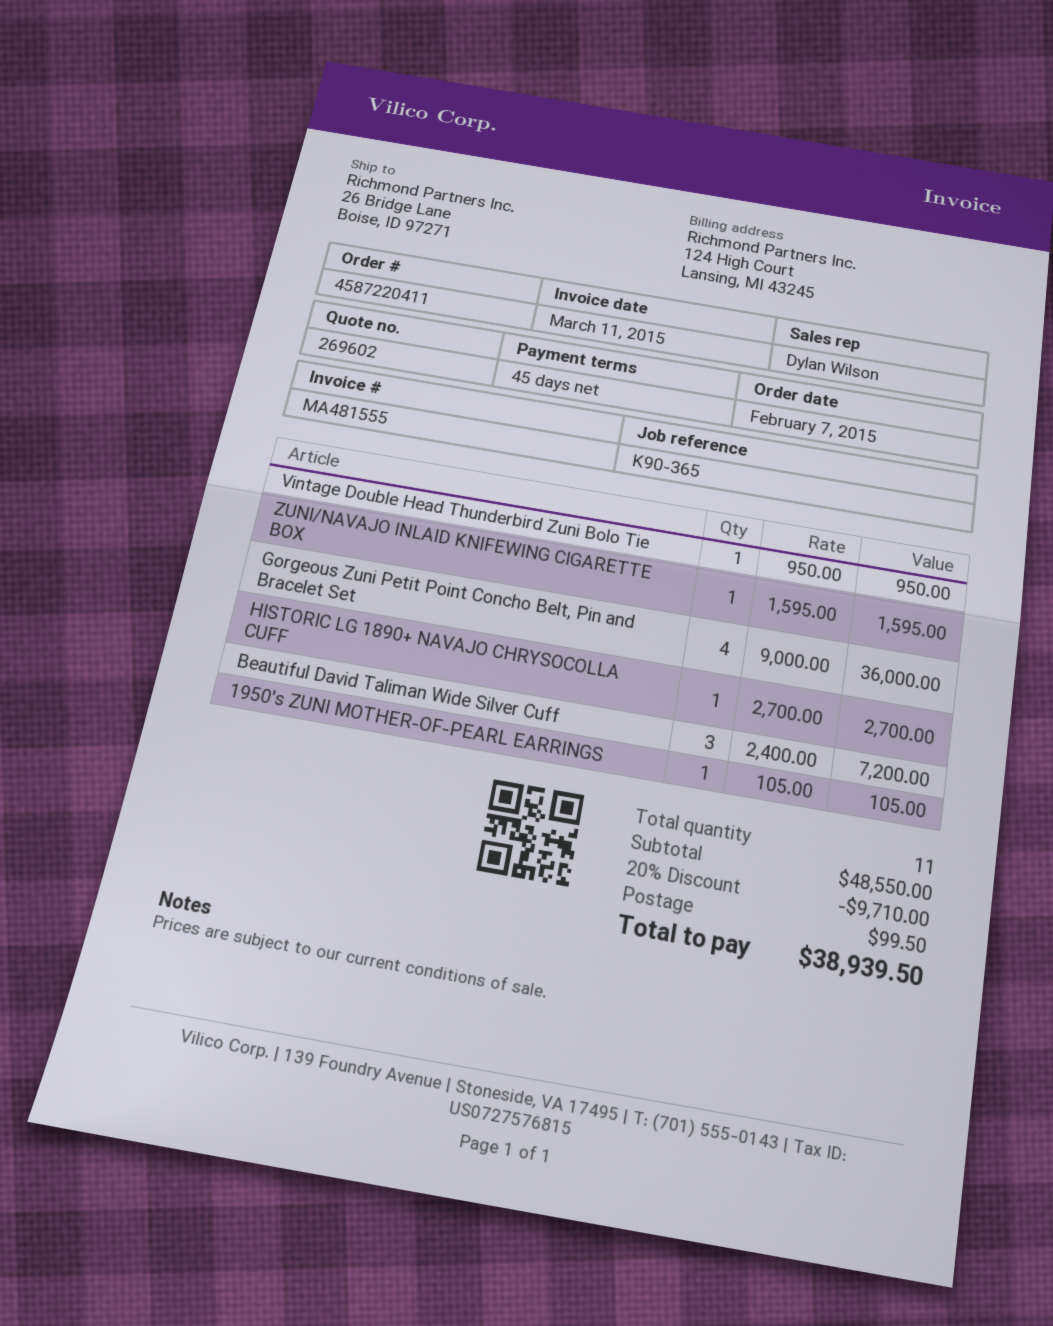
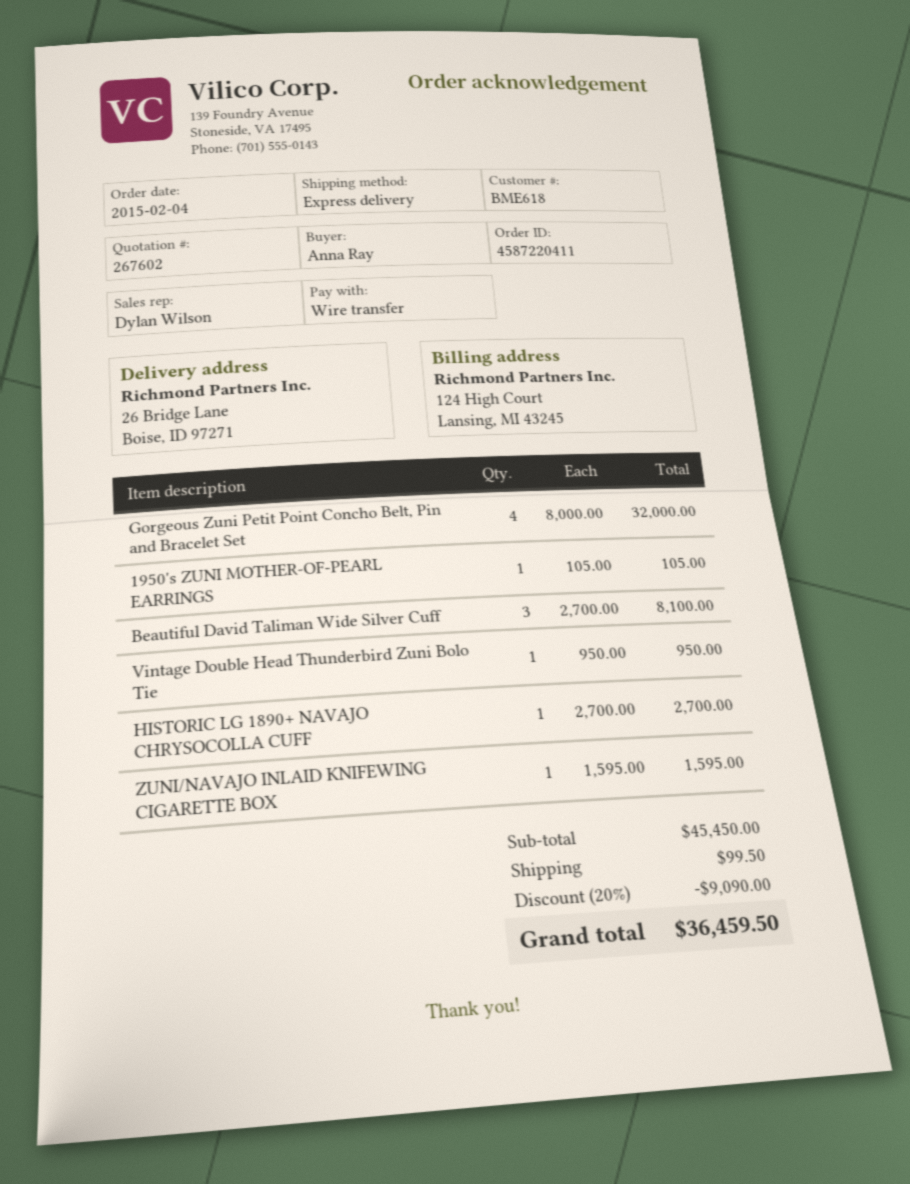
quote number: 269602 -> 267602
order date: 2015-02-07 -> 2015-02-04
Gorgeous Zuni Petit Point Concho Belt, Pin and Bracelet Set: 4 x 9000.00 = 36000.00 -> 4 x 8000.00 = 32000.00
Beautiful David Taliman Wide Silver Cuff: 3 x 2400.00 = 7200.00 -> 3 x 2700.00 = 8100.00
subtotal: 48550.00 -> 45450.00
discount: 20% = 9710.00 -> 20% = 9090.00
total: 38939.50 -> 36459.50

